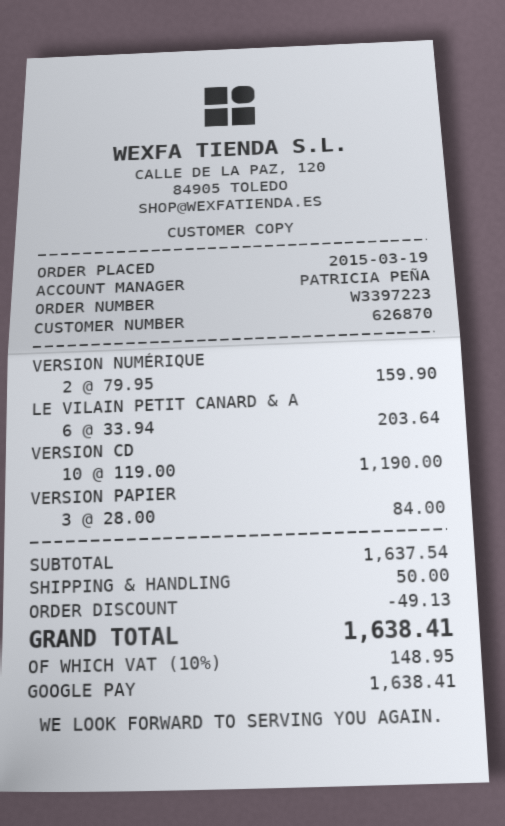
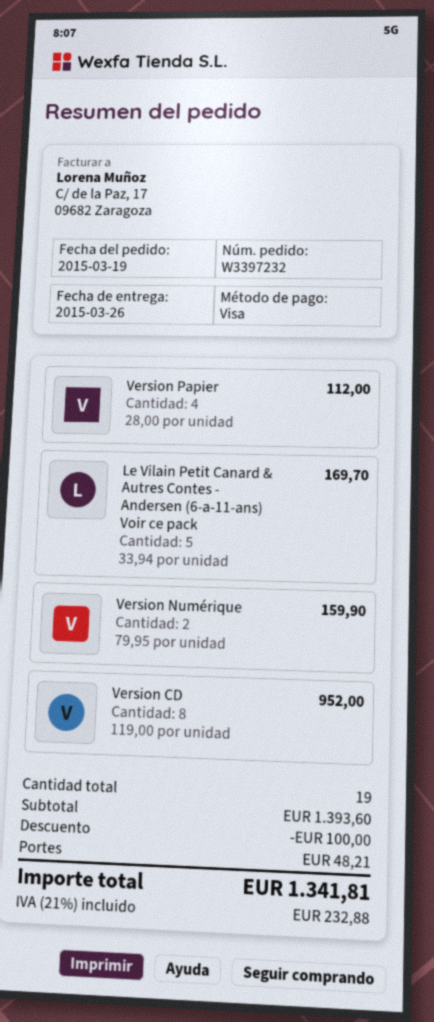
order number: W3397223 -> W3397232
payment method: Google Pay -> Visa
LE VILAIN PETIT CANARD & A: 6 x 33.94 = 203.64 -> 5 x 33.94 = 169.70
VERSION CD: 10 x 119.00 = 1190.00 -> 8 x 119.00 = 952.00
VERSION PAPIER: 3 x 28.00 = 84.00 -> 4 x 28.00 = 112.00
subtotal: 1637.54 -> 1393.60
discount: 49.13 -> 100.00
shipping: 50.00 -> 48.21
tax: 10% = 148.95 -> 21% = 232.88
total: 1638.41 -> 1341.81

